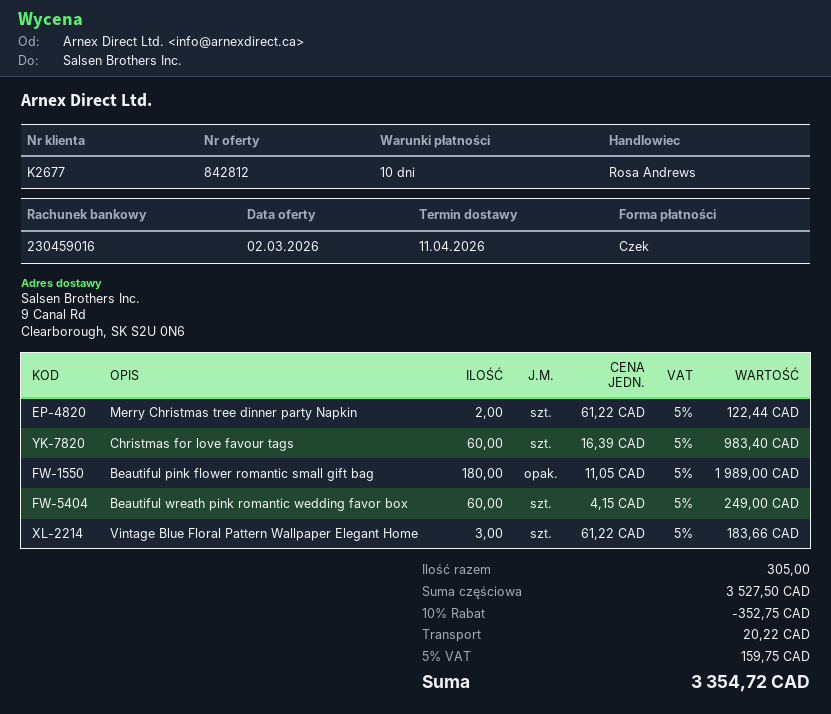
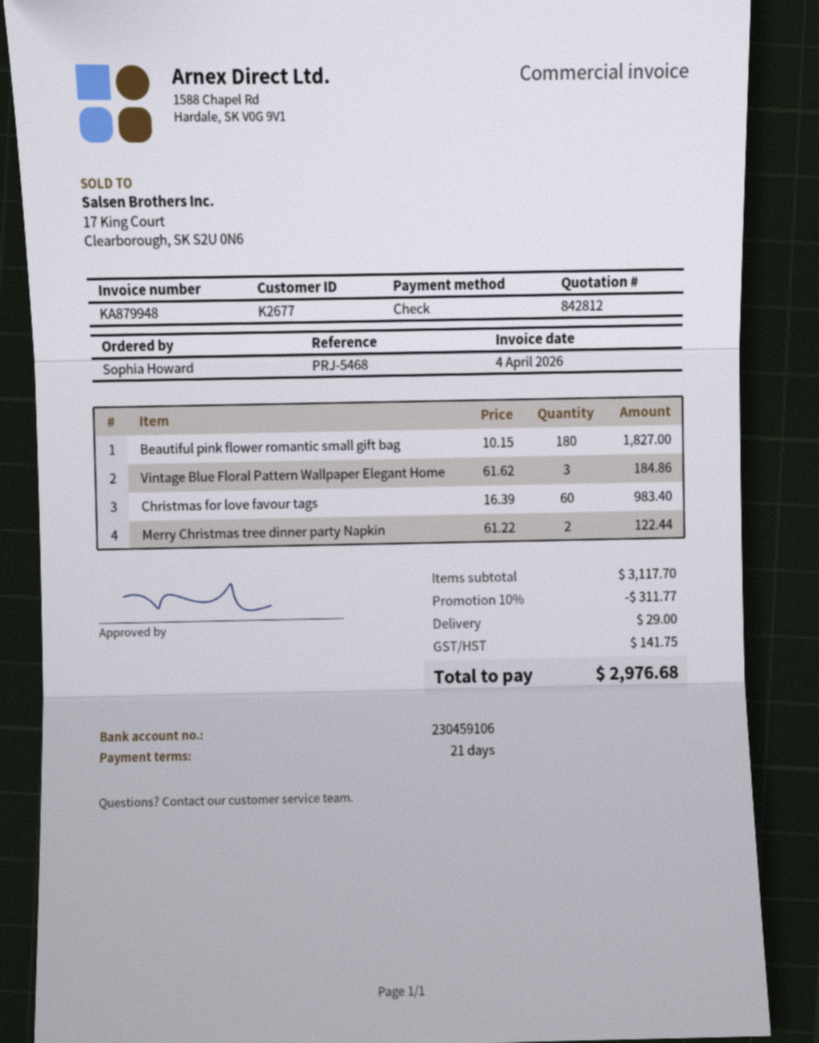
payment terms: 10 days -> 21 days
bank account: 230459016 -> 230459106
Beautiful pink flower romantic small gift bag: 180 x 11.05 = 1989.00 -> 180 x 10.15 = 1827.00
Beautiful wreath pink romantic wedding favor box: 60 x 4.15 = 249.00 -> none
Vintage Blue Floral Pattern Wallpaper Elegant Home: 3 x 61.22 = 183.66 -> 3 x 61.62 = 184.86
subtotal: 3527.50 -> 3117.70
discount: 10% = 352.75 -> 10% = 311.77
shipping: 20.22 -> 29.00
tax: 159.75 -> 141.75
total: 3354.72 -> 2976.68

